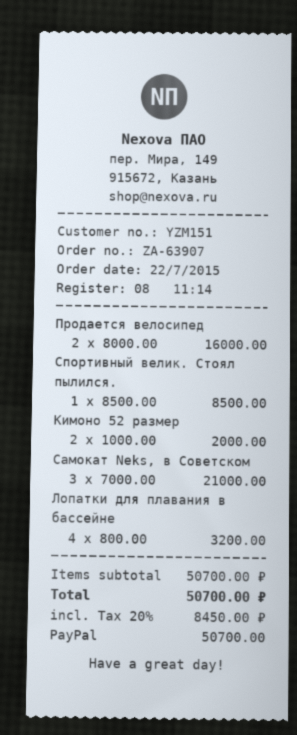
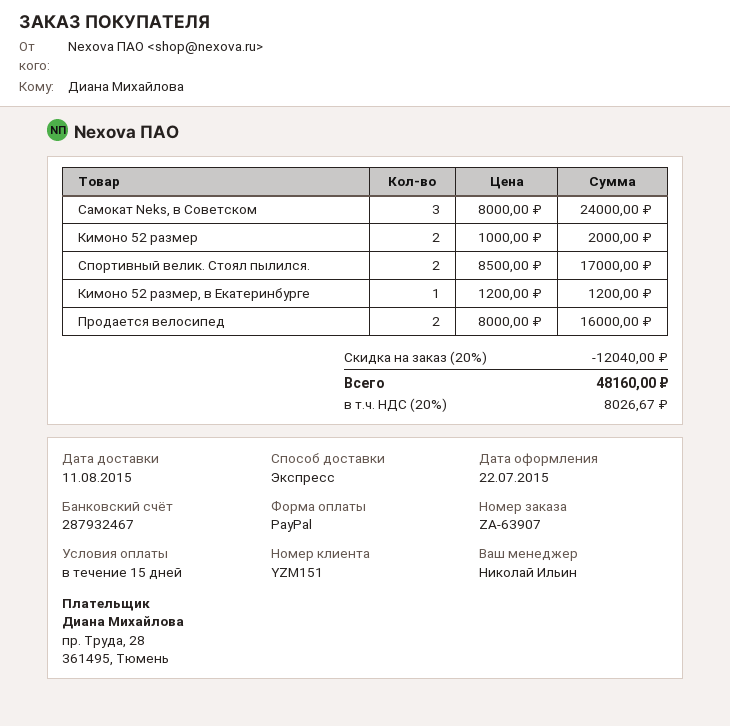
Спортивный велик. Стоял пылился.: 1 x 8500.00 = 8500.00 -> 2 x 8500.00 = 17000.00
Самокат Neks, в Советском: 3 x 7000.00 = 21000.00 -> 3 x 8000.00 = 24000.00
Лопатки для плавания в бассейне: 4 x 800.00 = 3200.00 -> none
Кимоно 52 размер, в Екатеринбурге: none -> 1 x 1200.00 = 1200.00
discount: none -> 20% = 12040.00
tax: 20% = 8450.00 -> 20% = 8026.67
total: 50700.00 -> 48160.00

